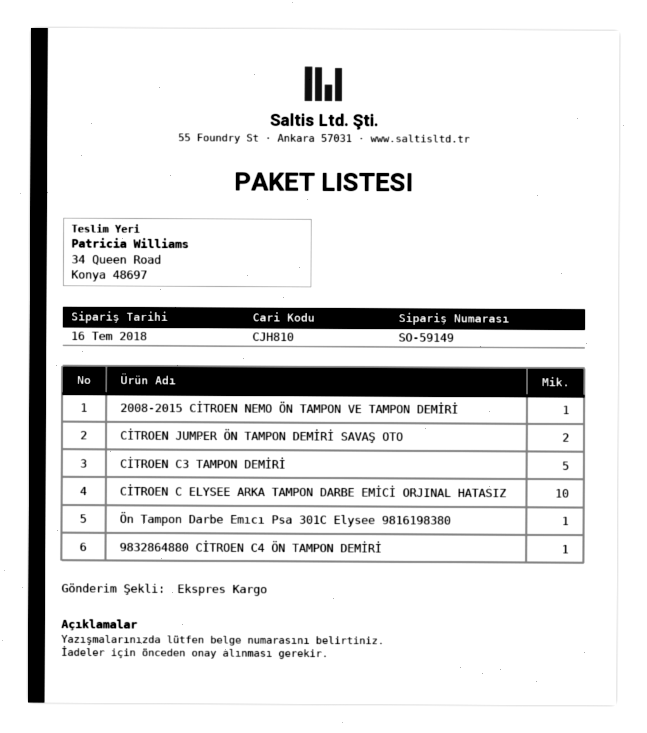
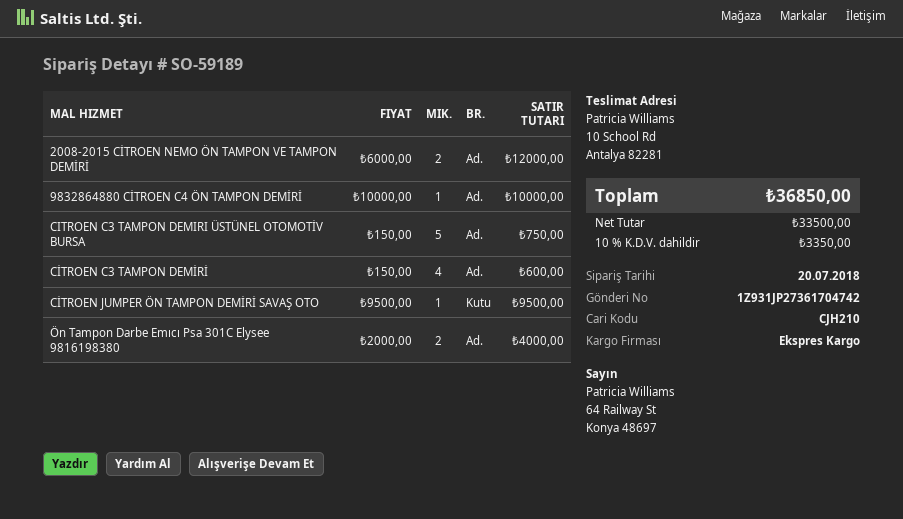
order number: SO-59149 -> SO-59189
order date: 2018-07-16 -> 2018-07-20
customer number: CJH810 -> CJH210
ship to: 34 Queen Road, Konya 48697 -> 10 School Rd, Antalya 82281
2008-2015 CİTROEN NEMO ÖN TAMPON VE TAMPON DEMİRİ: 1 -> 2
CİTROEN JUMPER ÖN TAMPON DEMİRİ SAVAŞ OTO: 2 -> 1
CİTROEN C3 TAMPON DEMİRİ: 5 -> 4
CİTROEN C ELYSEE ARKA TAMPON DARBE EMİCİ ORJINAL HATASIZ: 10 -> none
Ön Tampon Darbe Emıcı Psa 301C Elysee 9816198380: 1 -> 2
CITROEN C3 TAMPON DEMIRI ÜSTÜNEL OTOMOTİV BURSA: none -> 5

